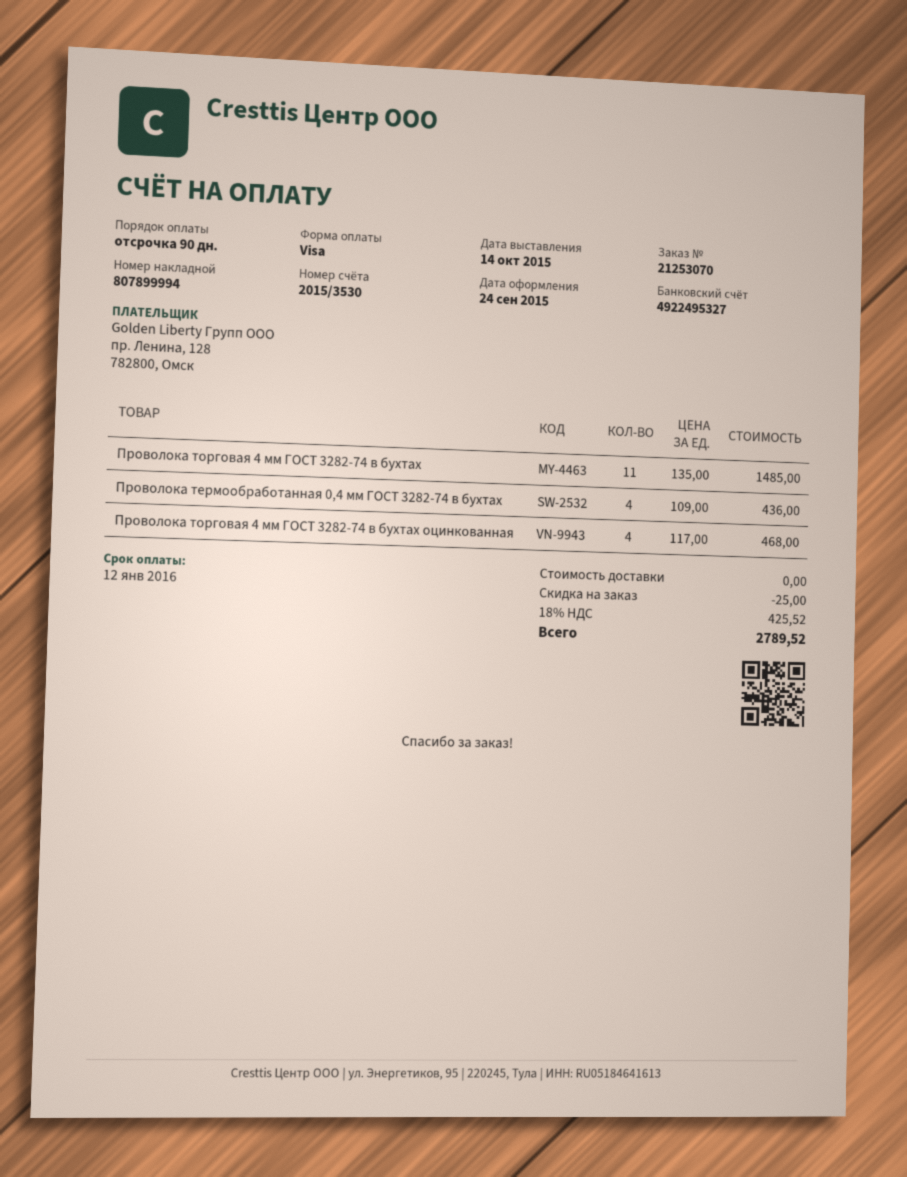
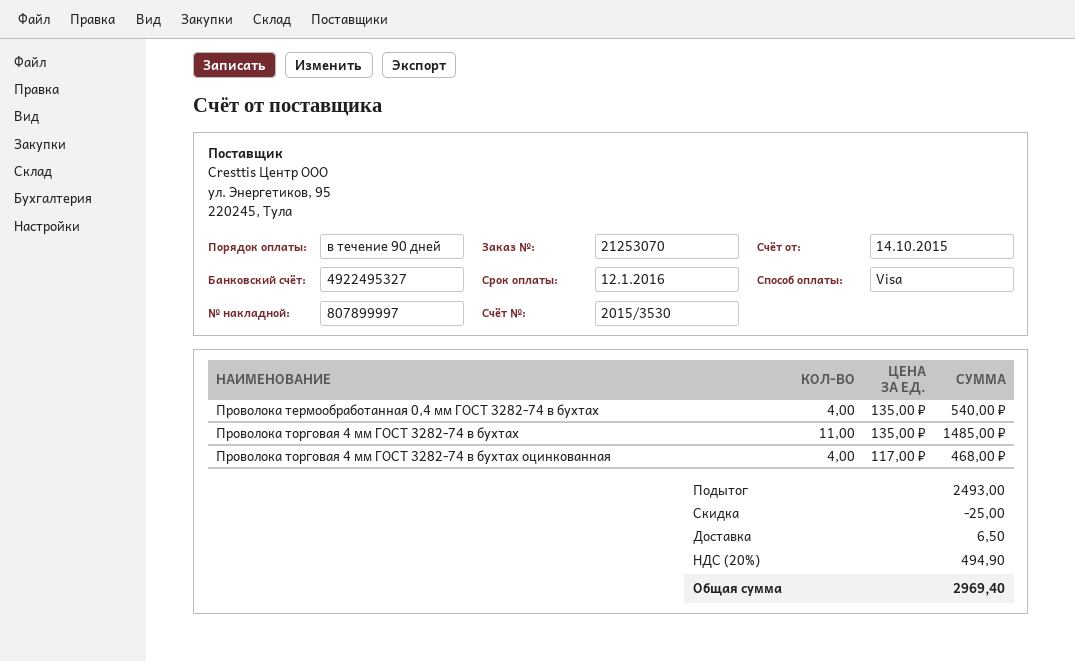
delivery note number: 807899994 -> 807899997
Проволока термообработанная 0,4 мм ГОСТ 3282-74 в бухтах: 4 x 109.00 = 436.00 -> 4 x 135.00 = 540.00
shipping: 0.00 -> 6.50
tax: 18% = 425.52 -> 20% = 494.90
total: 2789.52 -> 2969.40

